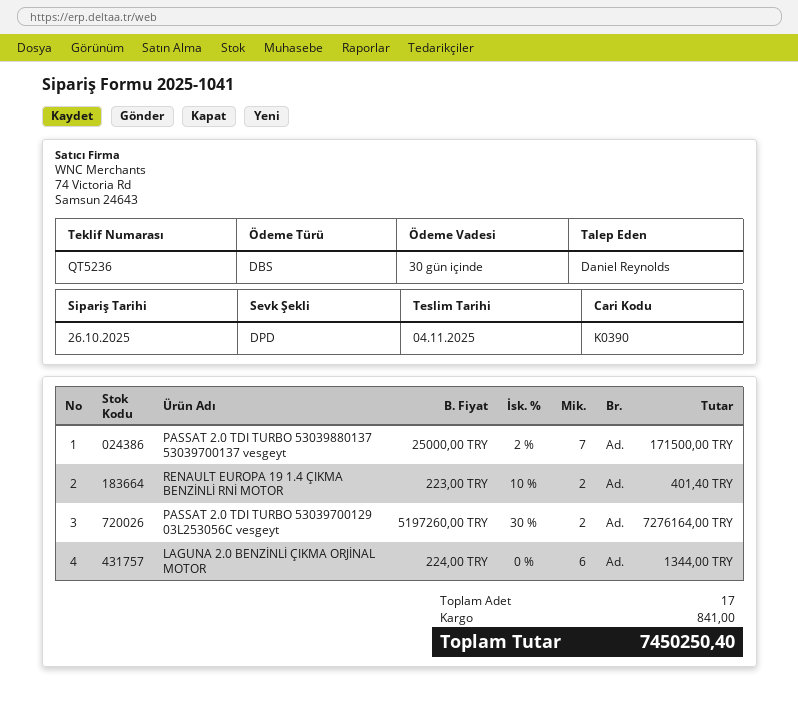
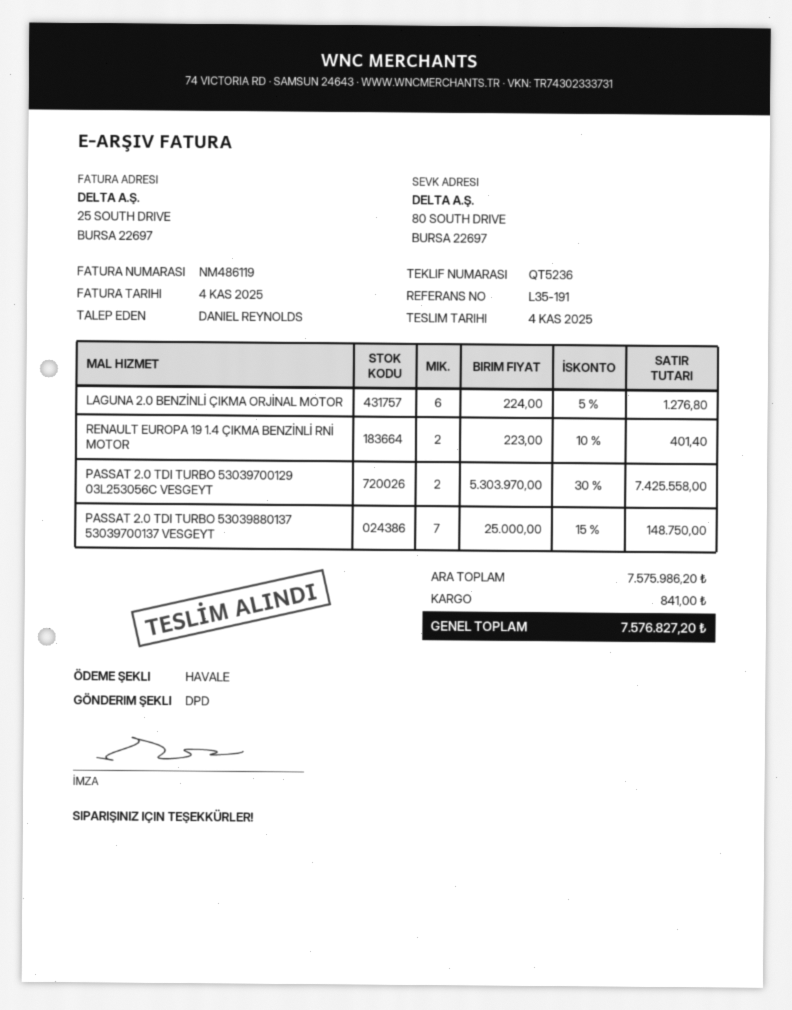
payment method: direct debit -> bank transfer
PASSAT 2.0 TDI TURBO 53039880137 53039700137 vesgeyt: 7 x 25000.00 - 2% = 171500.00 -> 7 x 25000.00 - 15% = 148750.00
PASSAT 2.0 TDI TURBO 53039700129 03L253056C vesgeyt: 2 x 5197260.00 - 30% = 7276164.00 -> 2 x 5303970.00 - 30% = 7425558.00
LAGUNA 2.0 BENZİNLİ ÇIKMA ORJİNAL MOTOR: 6 x 224.00 = 1344.00 -> 6 x 224.00 - 5% = 1276.80
total: 7450250.40 -> 7576827.20

